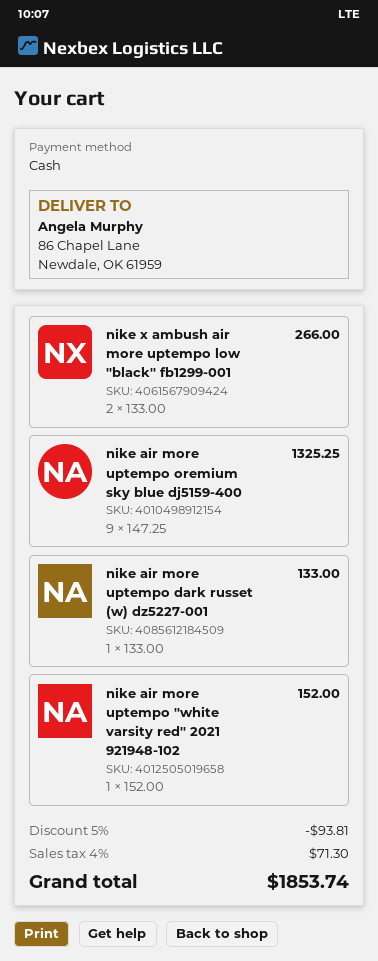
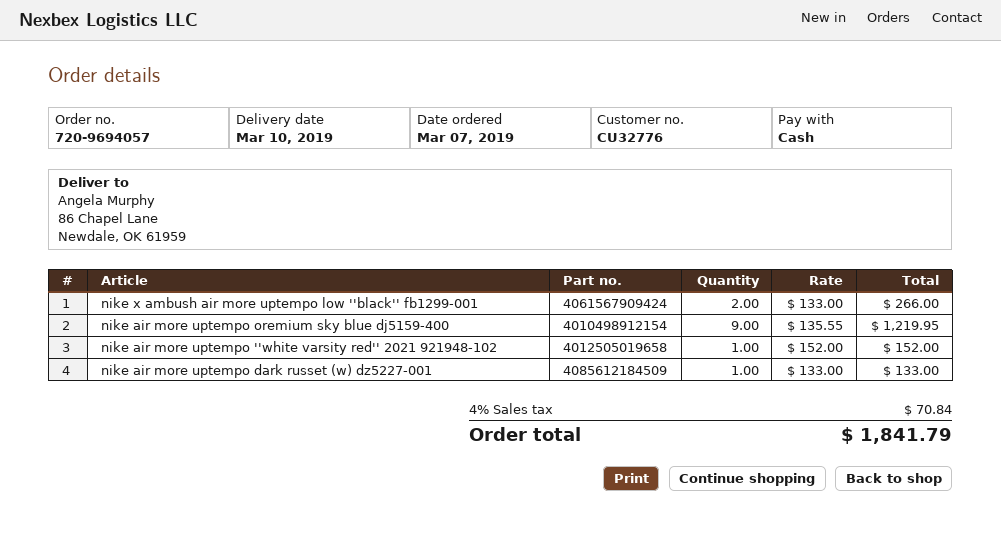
nike air more uptempo oremium sky blue dj5159-400: 9 x 147.25 = 1325.25 -> 9 x 135.55 = 1219.95
discount: 5% = 93.81 -> none
tax: 4% = 71.30 -> 4% = 70.84
total: 1853.74 -> 1841.79

